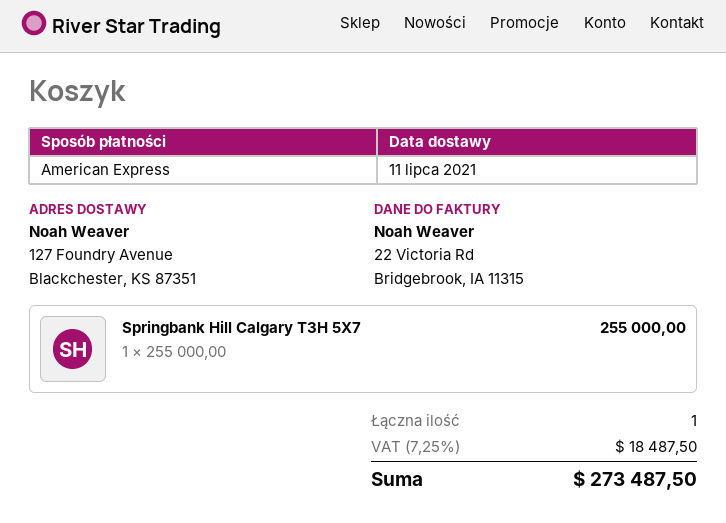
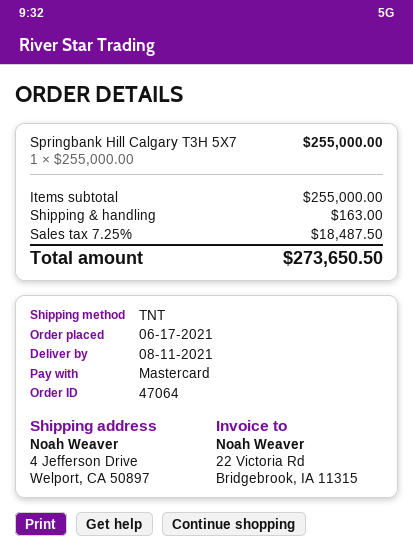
delivery date: 2021-07-11 -> 2021-08-11
payment method: American Express -> Mastercard
ship to: 127 Foundry Avenue, Blackchester, KS 87351 -> 4 Jefferson Drive, Welport, CA 50897
shipping: none -> 163.00
total: 273487.50 -> 273650.50

